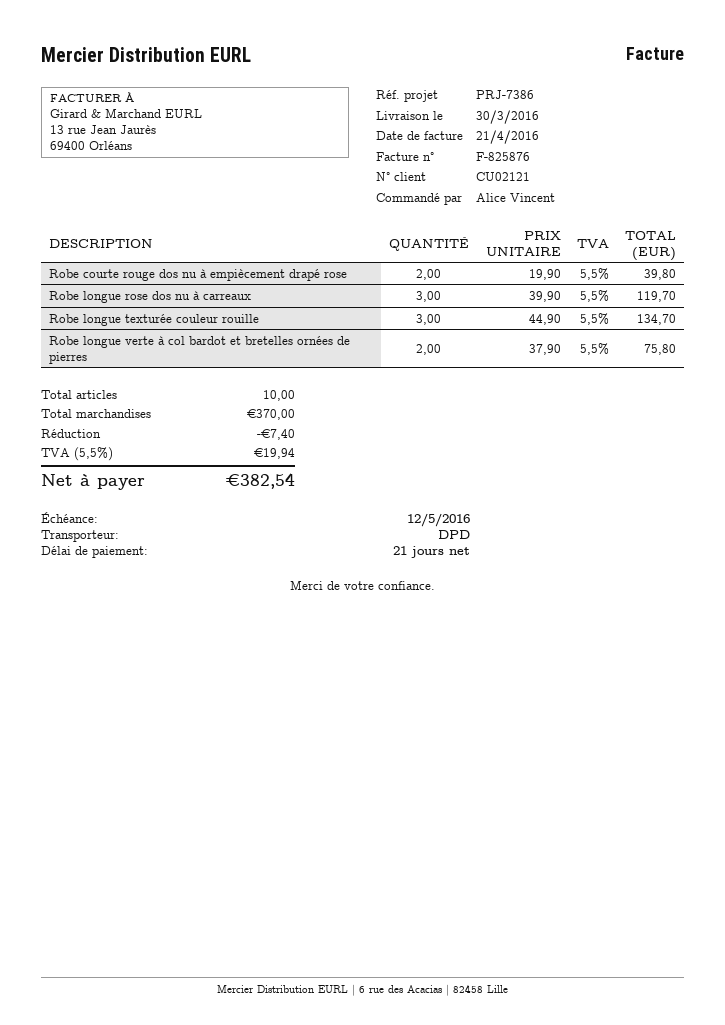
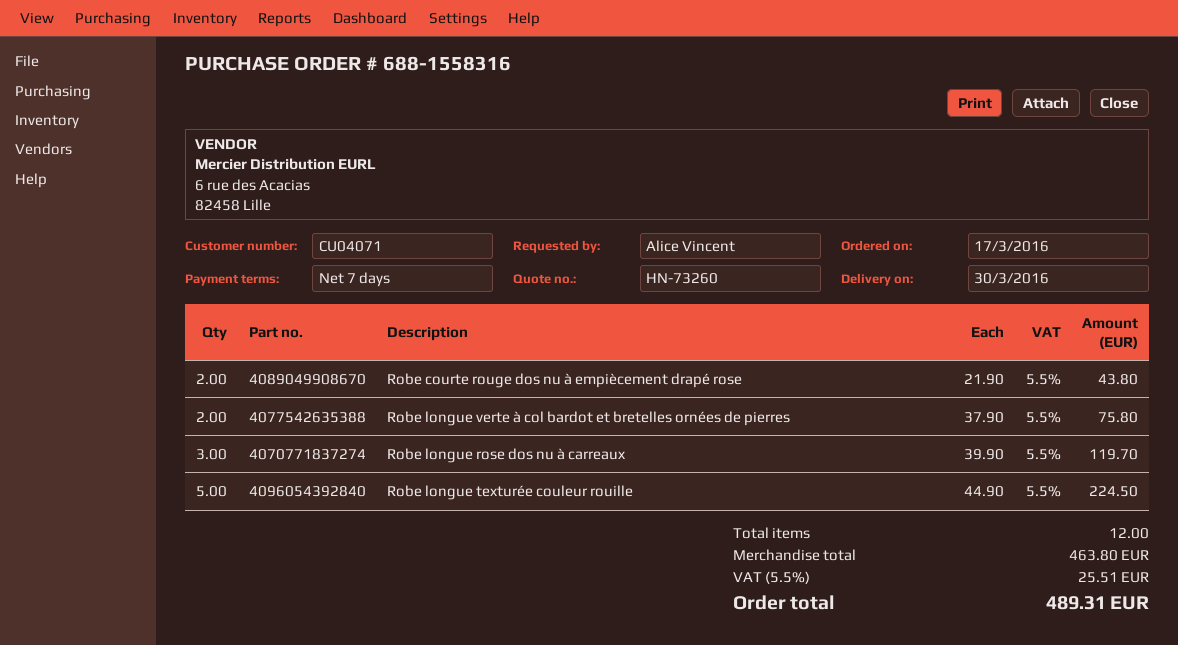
payment terms: 21 days -> 7 days
customer number: CU02121 -> CU04071
Robe courte rouge dos nu à empiècement drapé rose: 2 x 19.90 = 39.80 -> 2 x 21.90 = 43.80
Robe longue texturée couleur rouille: 3 x 44.90 = 134.70 -> 5 x 44.90 = 224.50
total quantity: 10 -> 12
subtotal: 370.00 -> 463.80
discount: 7.40 -> none
tax: 5.5% = 19.94 -> 5.5% = 25.51
total: 382.54 -> 489.31

